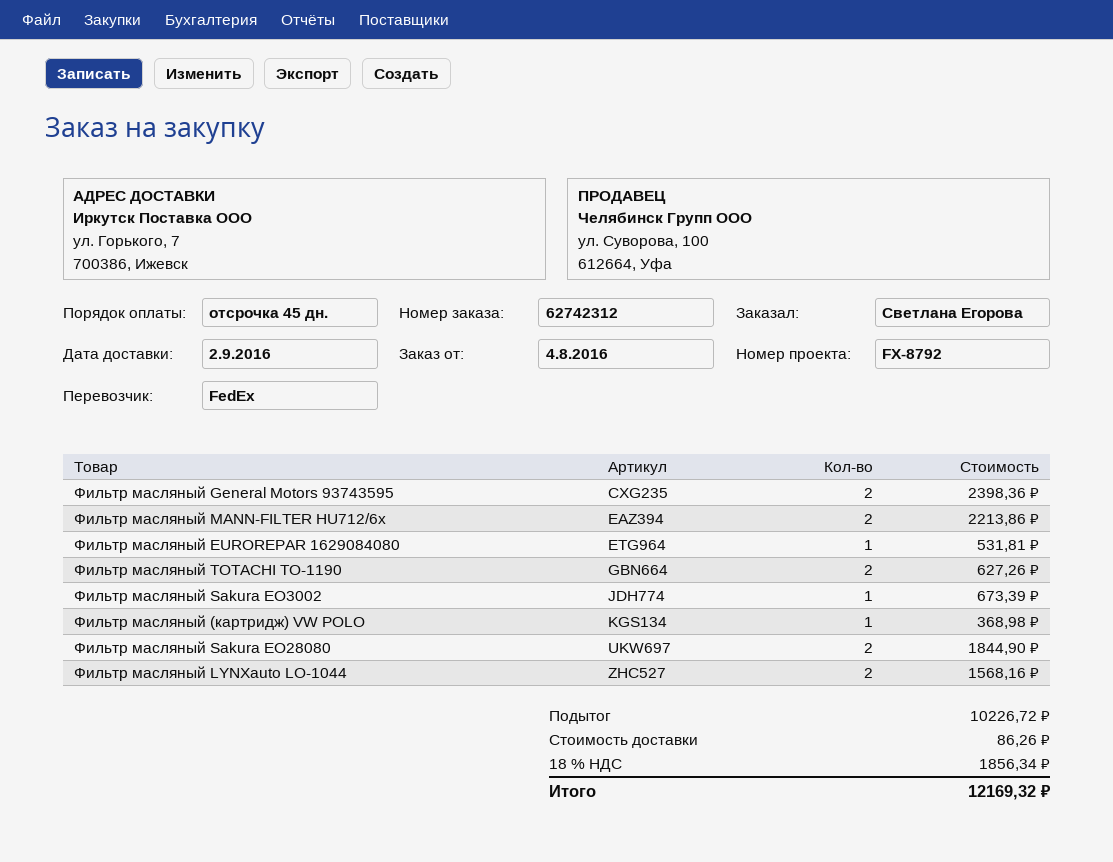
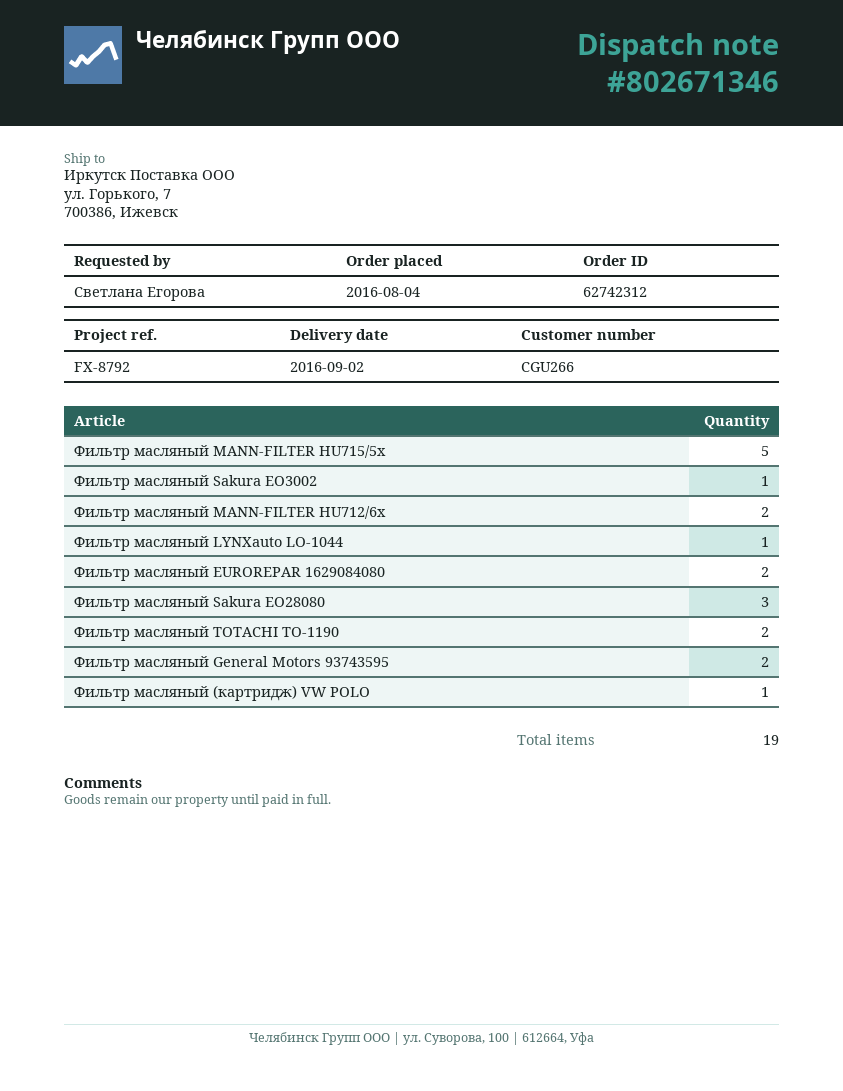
Фильтр масляный EUROREPAR 1629084080: 1 -> 2
Фильтр масляный Sakura EO28080: 2 -> 3
Фильтр масляный LYNXauto LO-1044: 2 -> 1
Фильтр масляный MANN-FILTER HU715/5x: none -> 5

